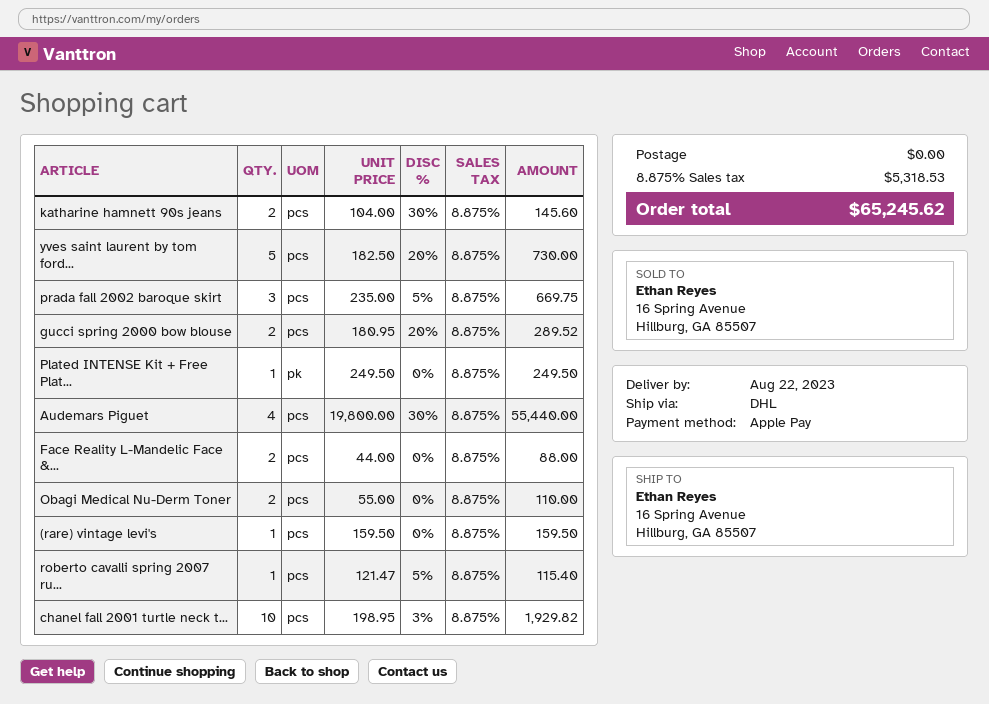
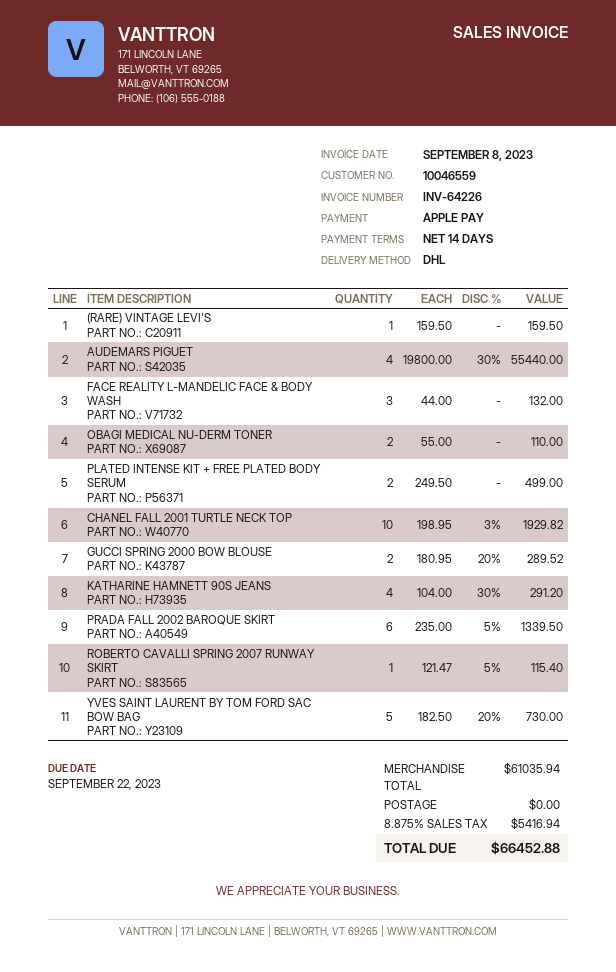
katharine hamnett 90s jeans: 2 x 104.00 - 30% = 145.60 -> 4 x 104.00 - 30% = 291.20
prada fall 2002 baroque skirt: 3 x 235.00 - 5% = 669.75 -> 6 x 235.00 - 5% = 1339.50
Plated INTENSE Kit + Free Plat...: 1 x 249.50 = 249.50 -> 2 x 249.50 = 499.00
Face Reality L-Mandelic Face &...: 2 x 44.00 = 88.00 -> 3 x 44.00 = 132.00
tax: 8.875% = 5318.53 -> 8.875% = 5416.94
total: 65245.62 -> 66452.88

